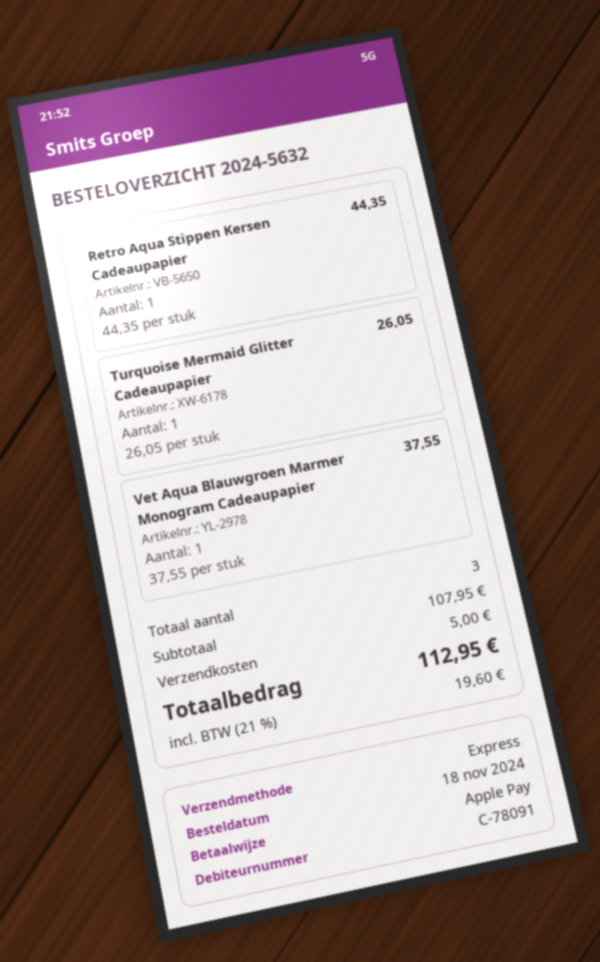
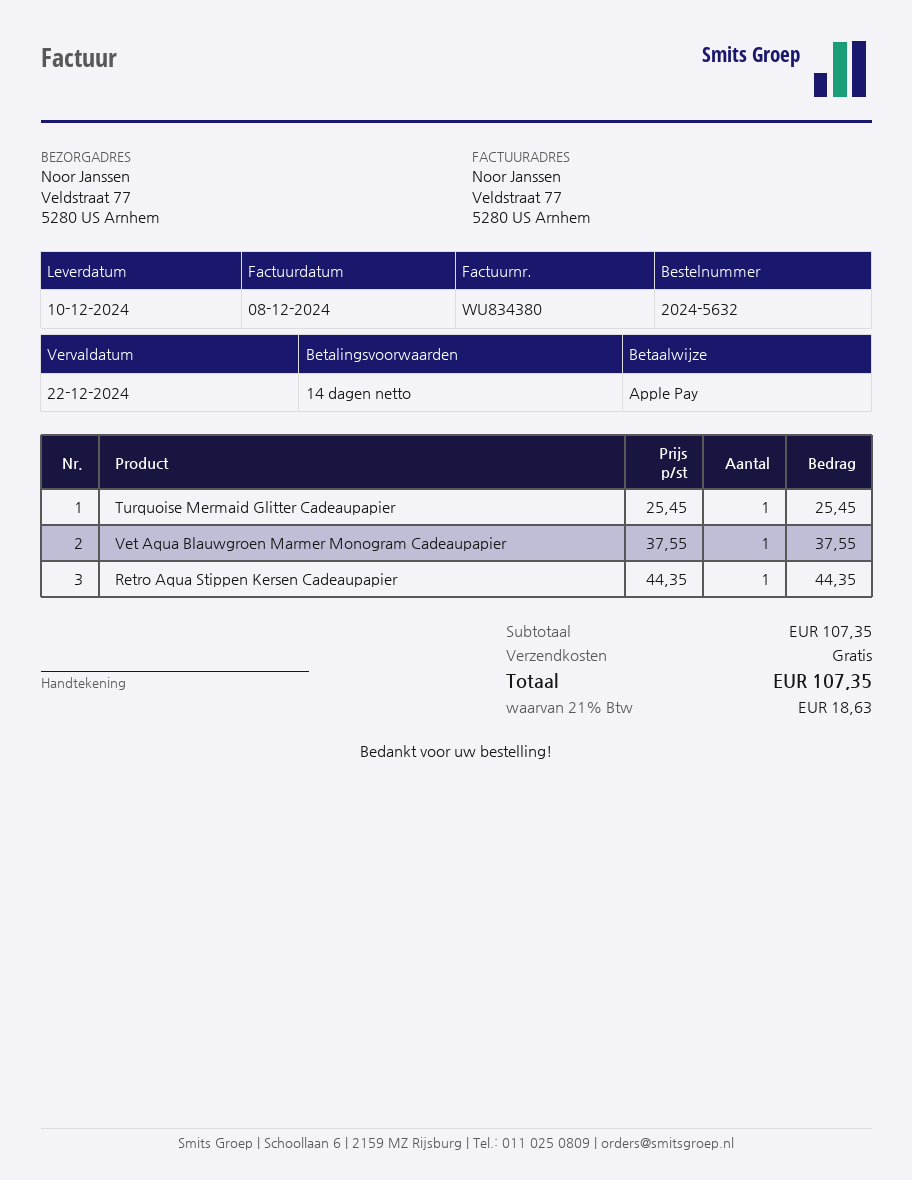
Turquoise Mermaid Glitter Cadeaupapier: 1 x 26.05 = 26.05 -> 1 x 25.45 = 25.45
subtotal: 107.95 -> 107.35
shipping: 5.00 -> 0.00
tax: 21% = 19.60 -> 21% = 18.63
total: 112.95 -> 107.35

